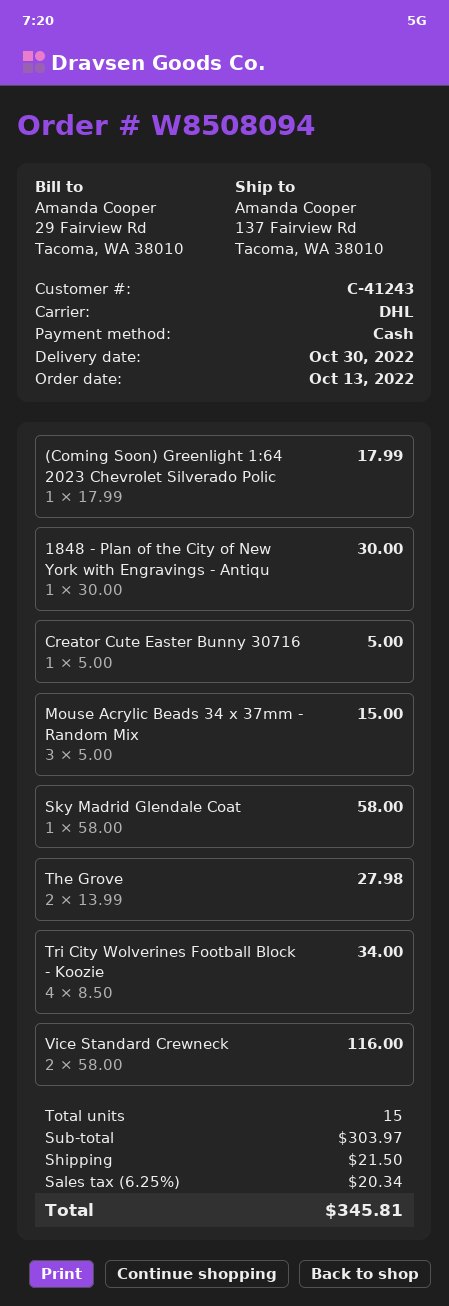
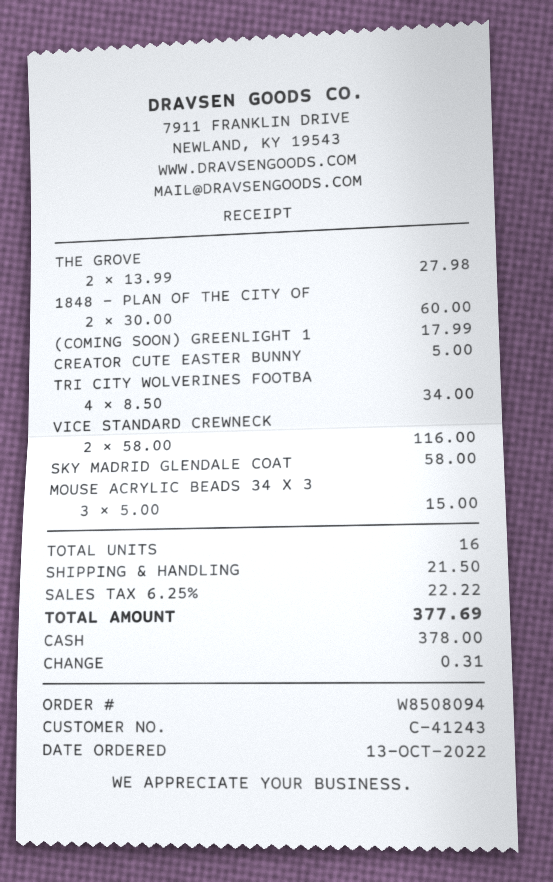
1848 - Plan of the City of New York with Engravings - Antiqu: 1 x 30.00 = 30.00 -> 2 x 30.00 = 60.00
total quantity: 15 -> 16
tax: 6.25% = 20.34 -> 6.25% = 22.22
total: 345.81 -> 377.69

